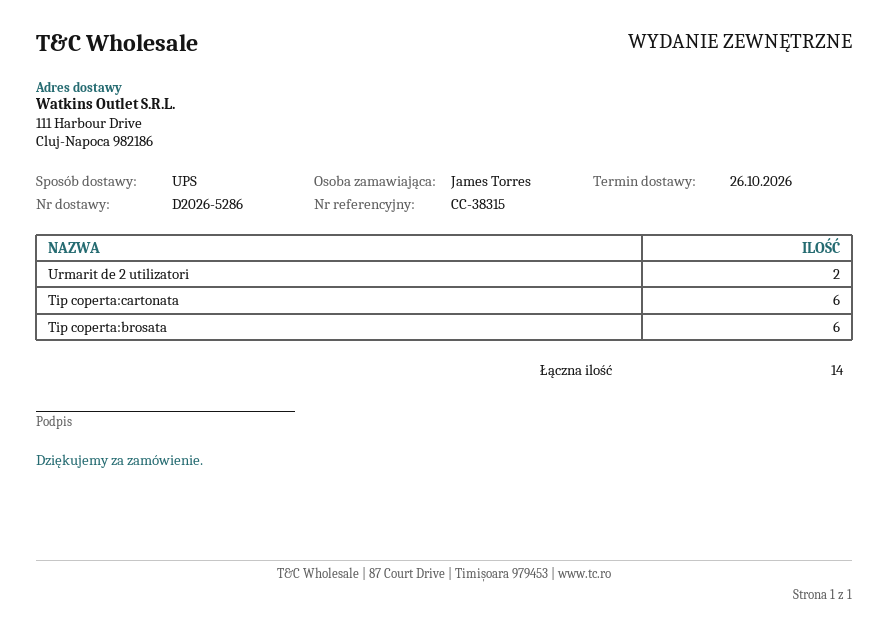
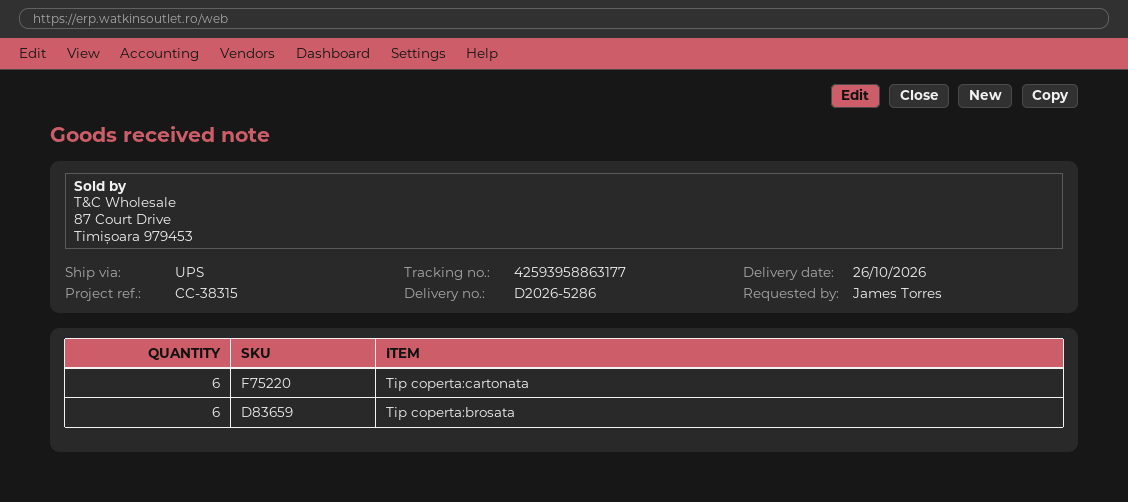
Urmarit de 2 utilizatori: 2 -> none

